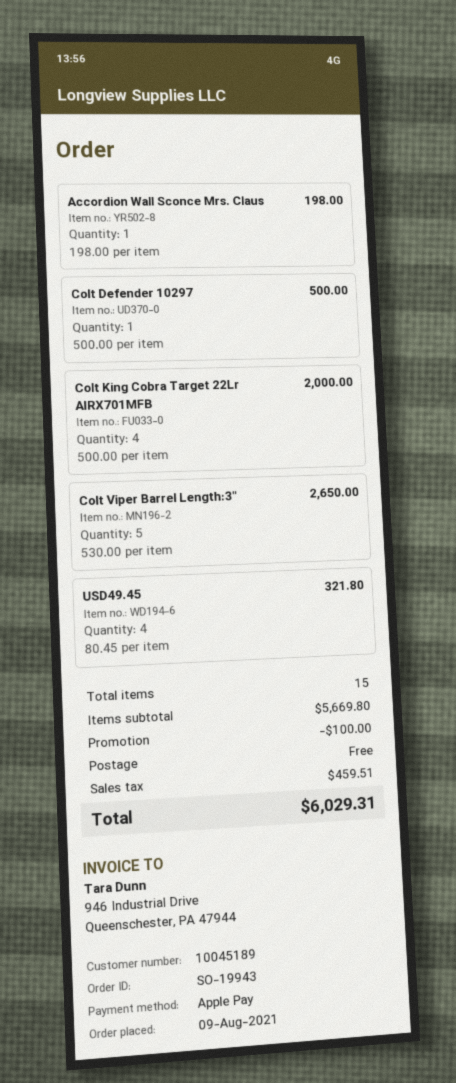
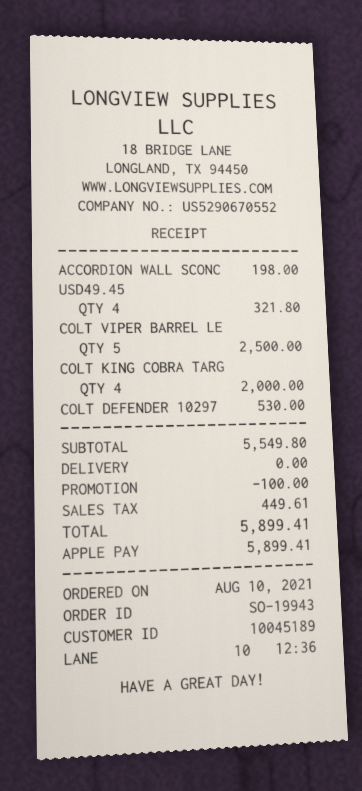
order date: 2021-08-09 -> 2021-08-10
Colt Defender 10297: 1 for 500.00 -> 1 for 530.00
Colt Viper Barrel Length:3": 5 for 2650.00 -> 5 for 2500.00
subtotal: 5669.80 -> 5549.80
tax: 459.51 -> 449.61
total: 6029.31 -> 5899.41

